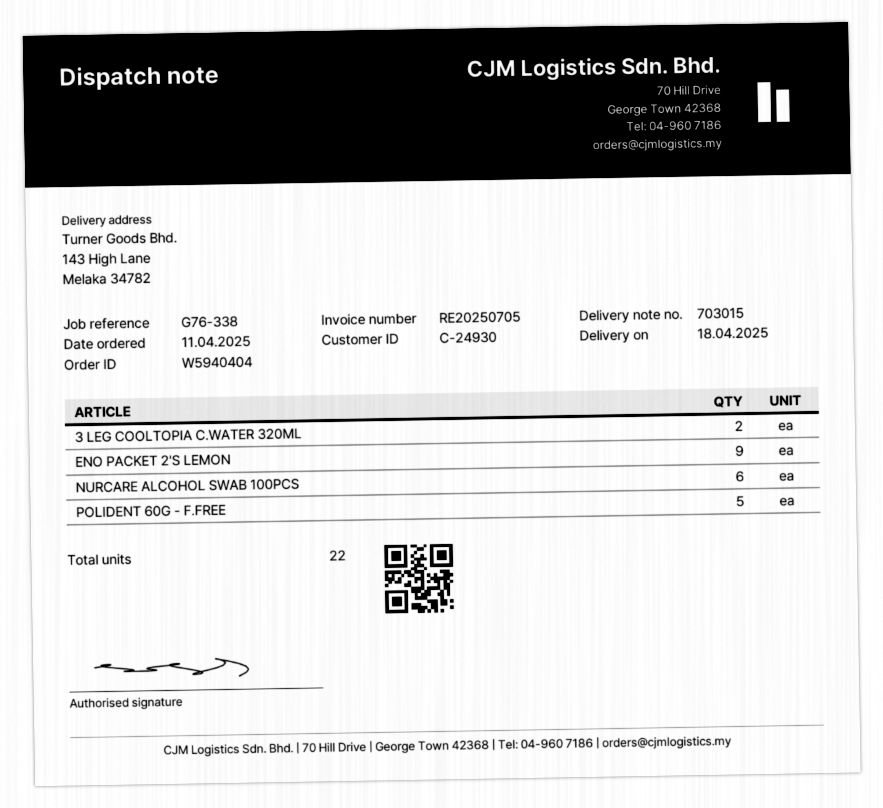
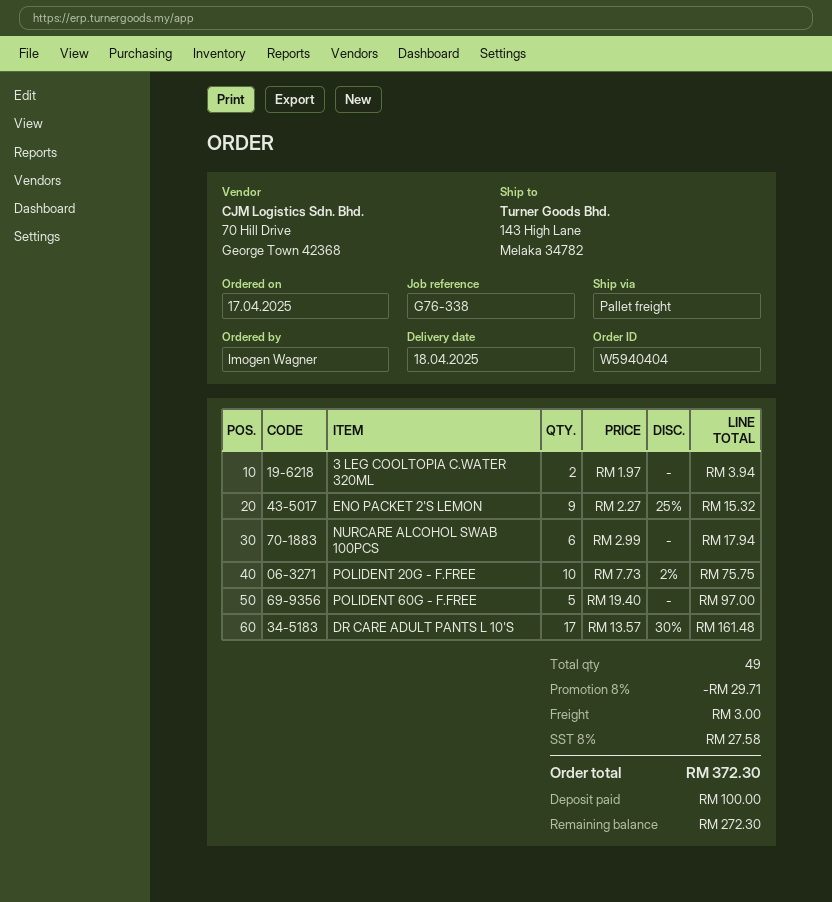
order date: 2025-04-11 -> 2025-04-17
POLIDENT 20G - F.FREE: none -> 10
DR CARE ADULT PANTS L 10'S: none -> 17
total quantity: 22 -> 49

